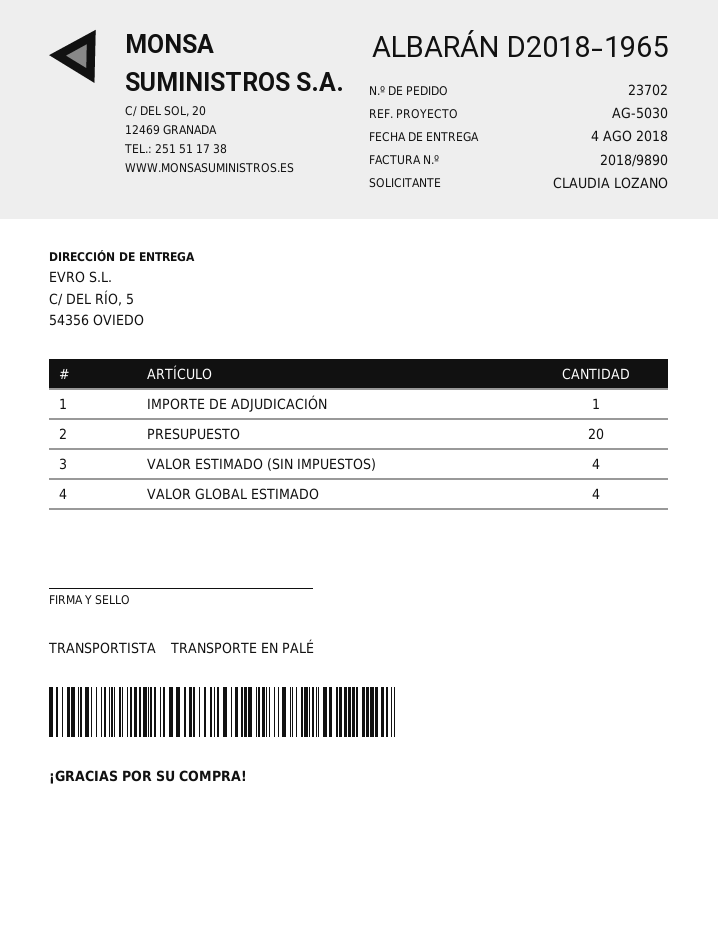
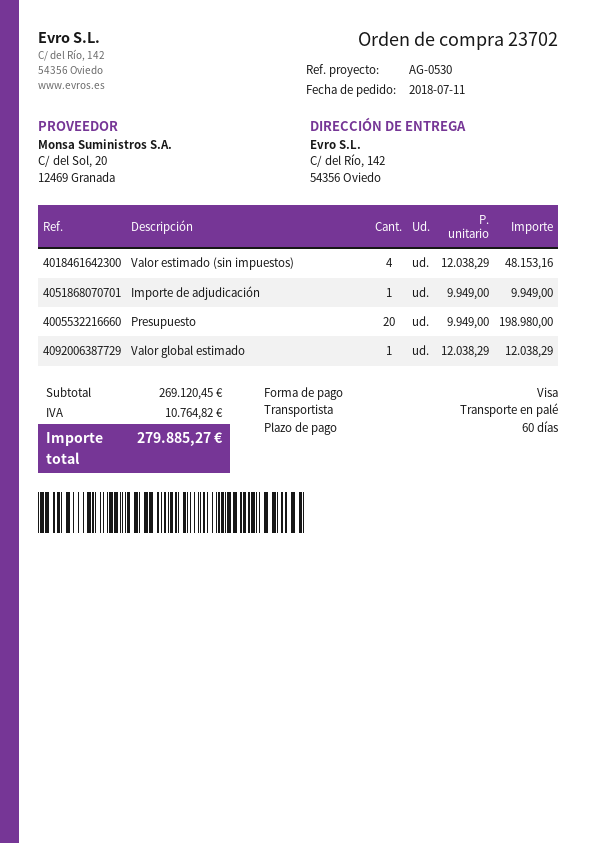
reference: AG-5030 -> AG-0530
ship to: C/ DEL RÍO, 5, 54356 OVIEDO -> C/ del Río, 142, 54356 Oviedo
VALOR GLOBAL ESTIMADO: 4 -> 1

